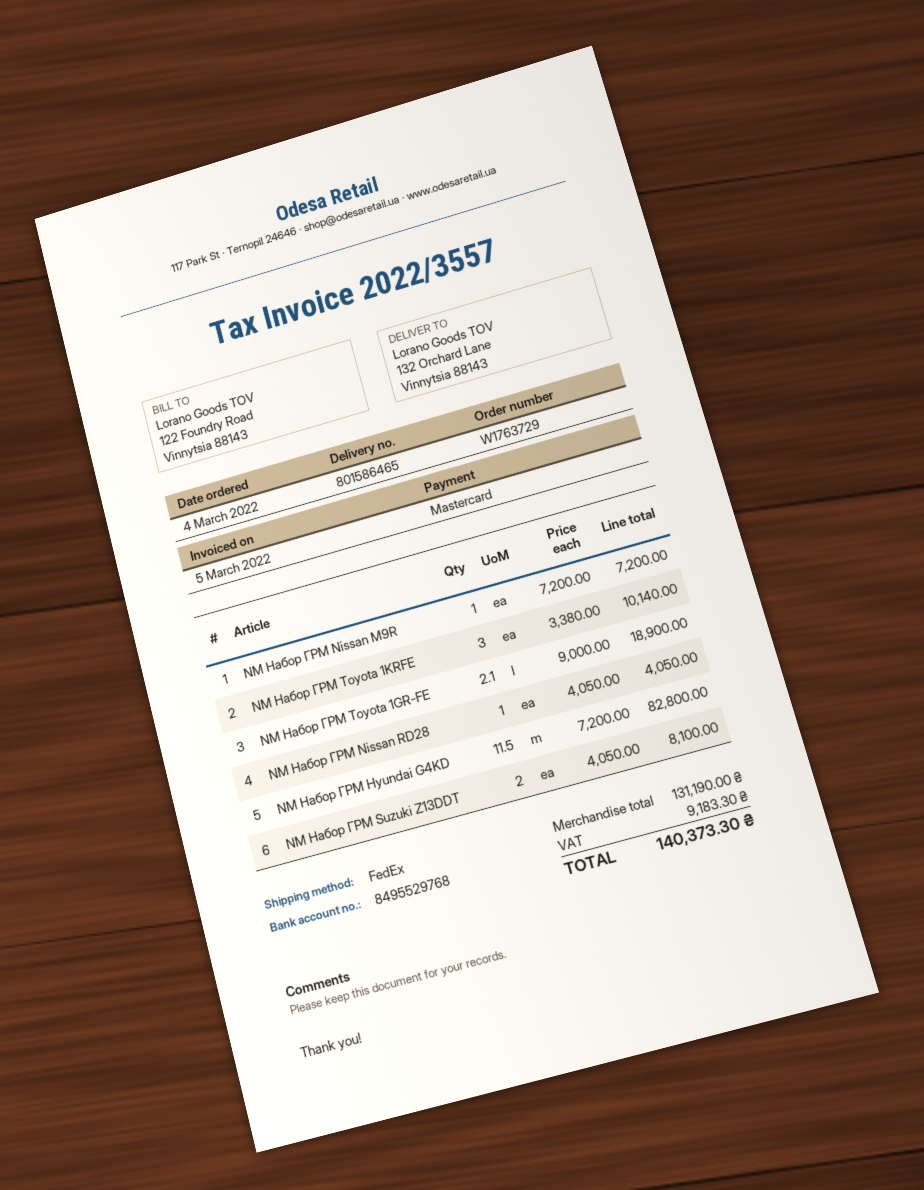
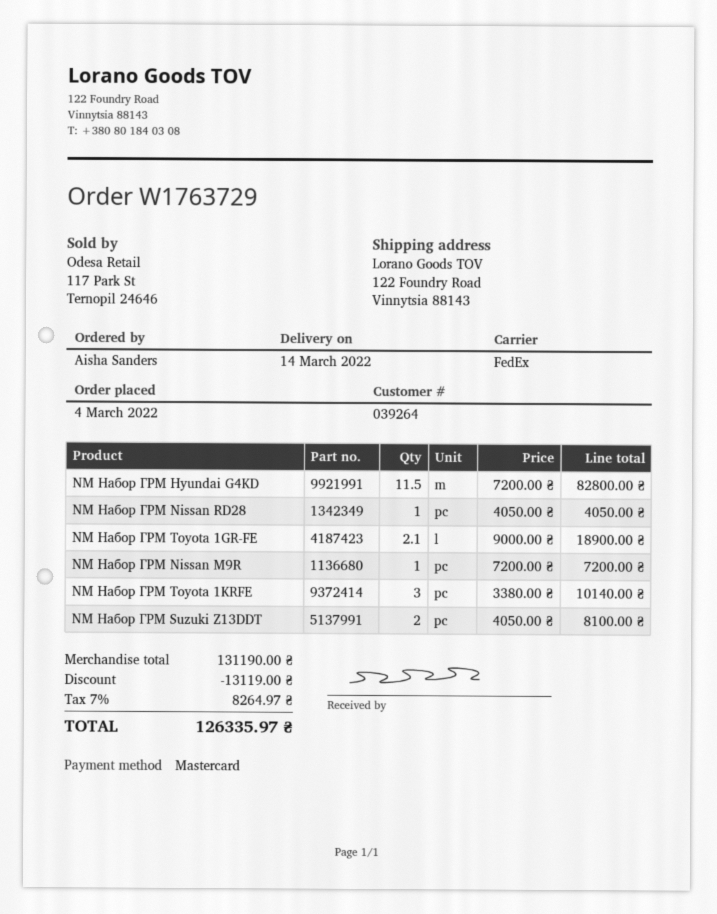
ship to: 132 Orchard Lane, Vinnytsia 88143 -> 122 Foundry Road, Vinnytsia 88143
discount: none -> 13119.00
tax: 9183.30 -> 8264.97
total: 140373.30 -> 126335.97

